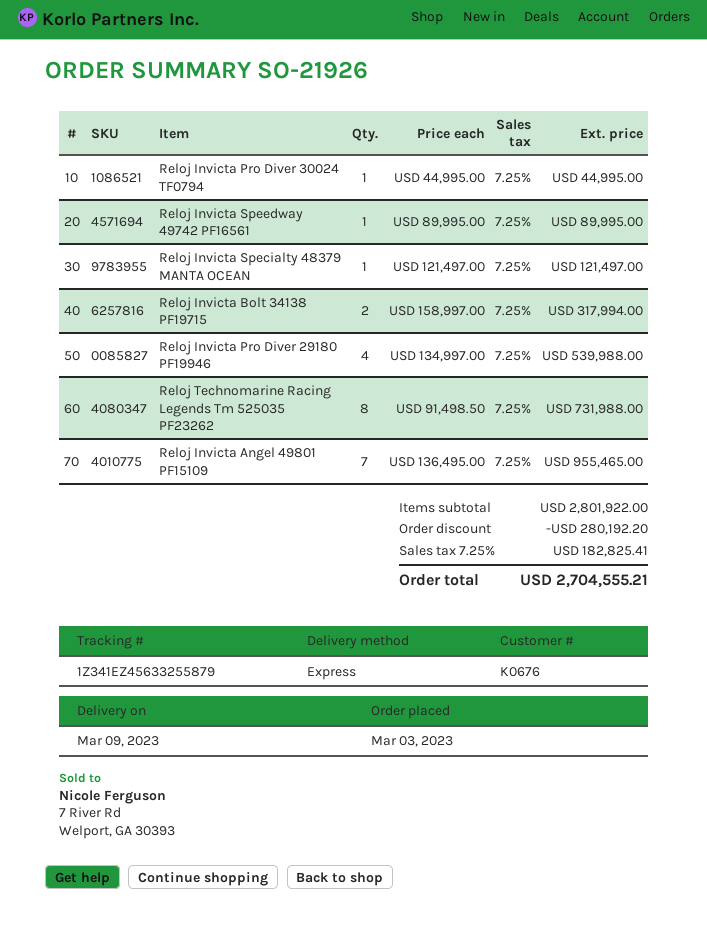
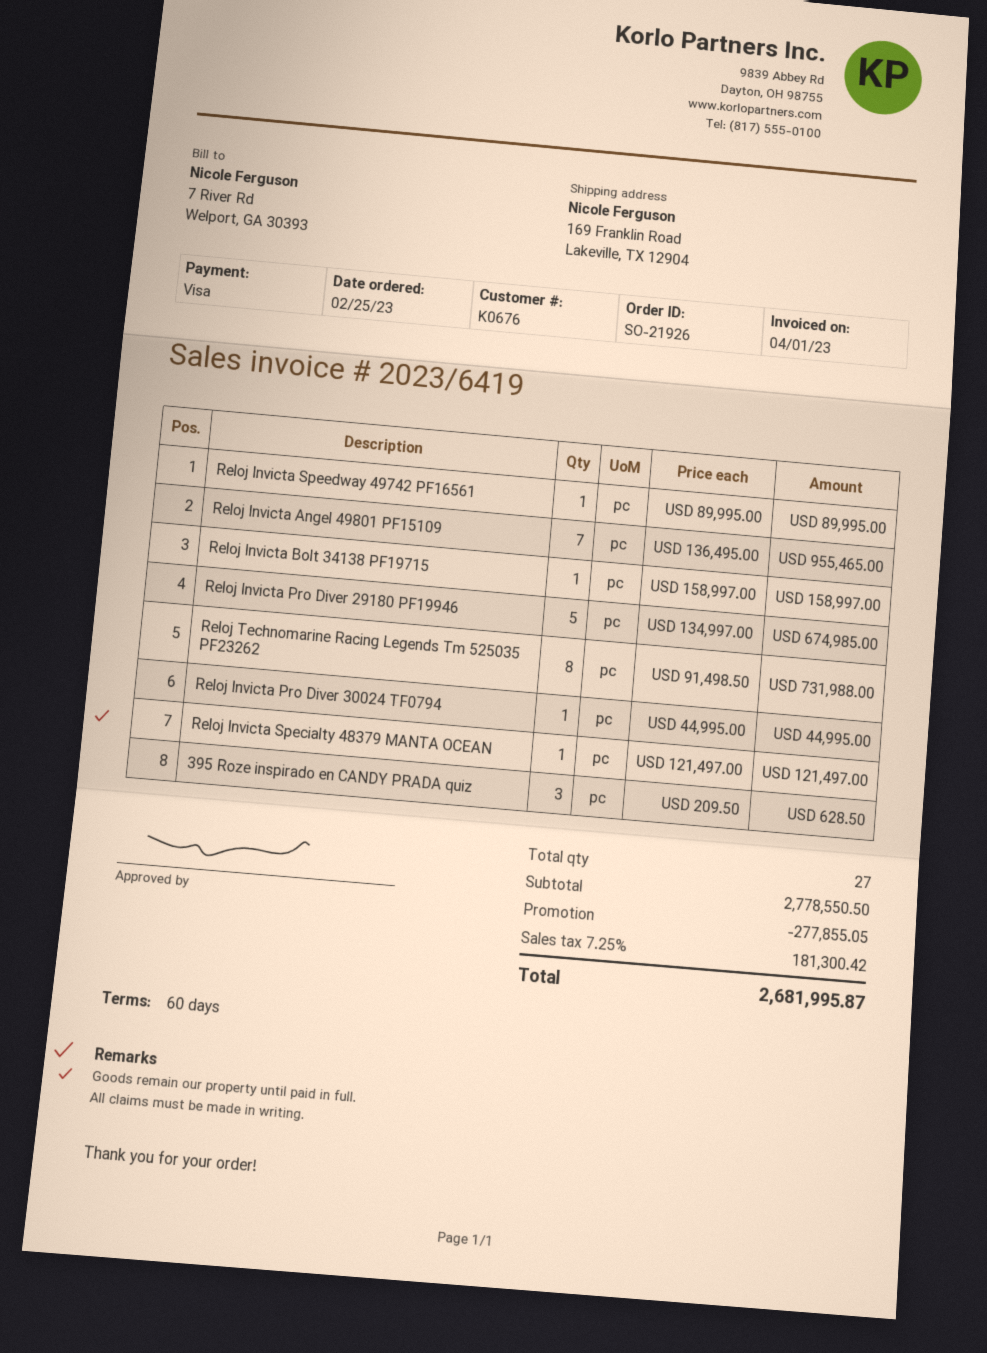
order date: 2023-03-03 -> 2023-02-25
Reloj Invicta Bolt 34138 PF19715: 2 x 158997.00 = 317994.00 -> 1 x 158997.00 = 158997.00
Reloj Invicta Pro Diver 29180 PF19946: 4 x 134997.00 = 539988.00 -> 5 x 134997.00 = 674985.00
395 Roze inspirado en CANDY PRADA quiz: none -> 3 x 209.50 = 628.50
subtotal: 2801922.00 -> 2778550.50
discount: 280192.20 -> 277855.05
tax: 7.25% = 182825.41 -> 7.25% = 181300.42
total: 2704555.21 -> 2681995.87

